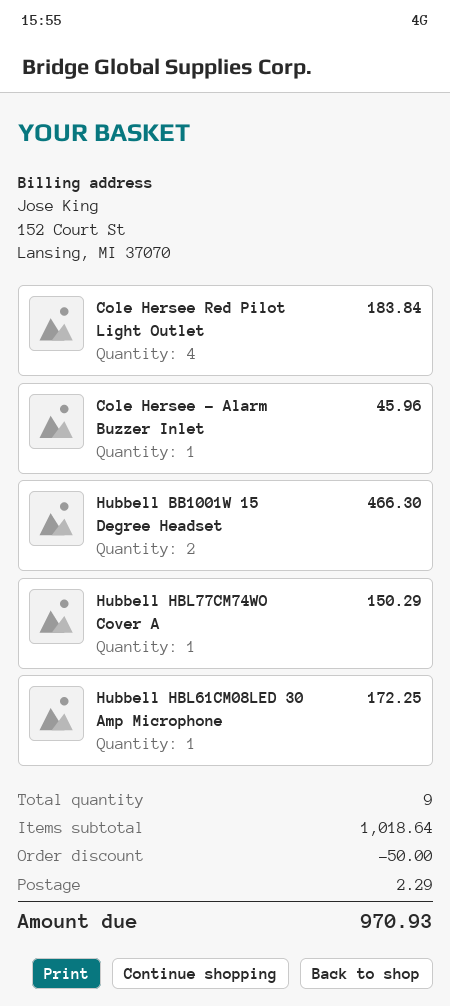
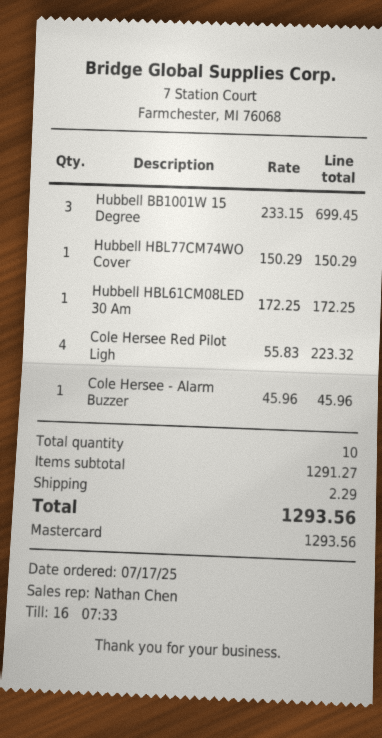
Cole Hersee Red Pilot Light Outlet: 4 for 183.84 -> 4 for 223.32
Hubbell BB1001W 15 Degree Headset: 2 for 466.30 -> 3 for 699.45
total quantity: 9 -> 10
subtotal: 1018.64 -> 1291.27
discount: 50.00 -> none
total: 970.93 -> 1293.56

